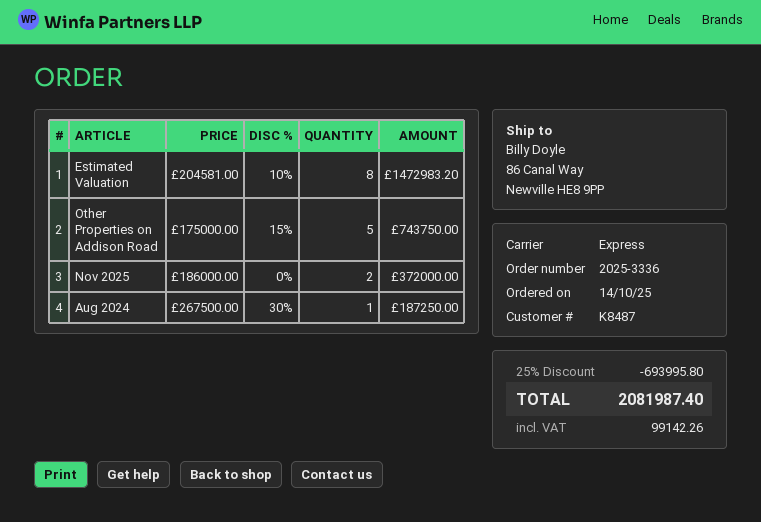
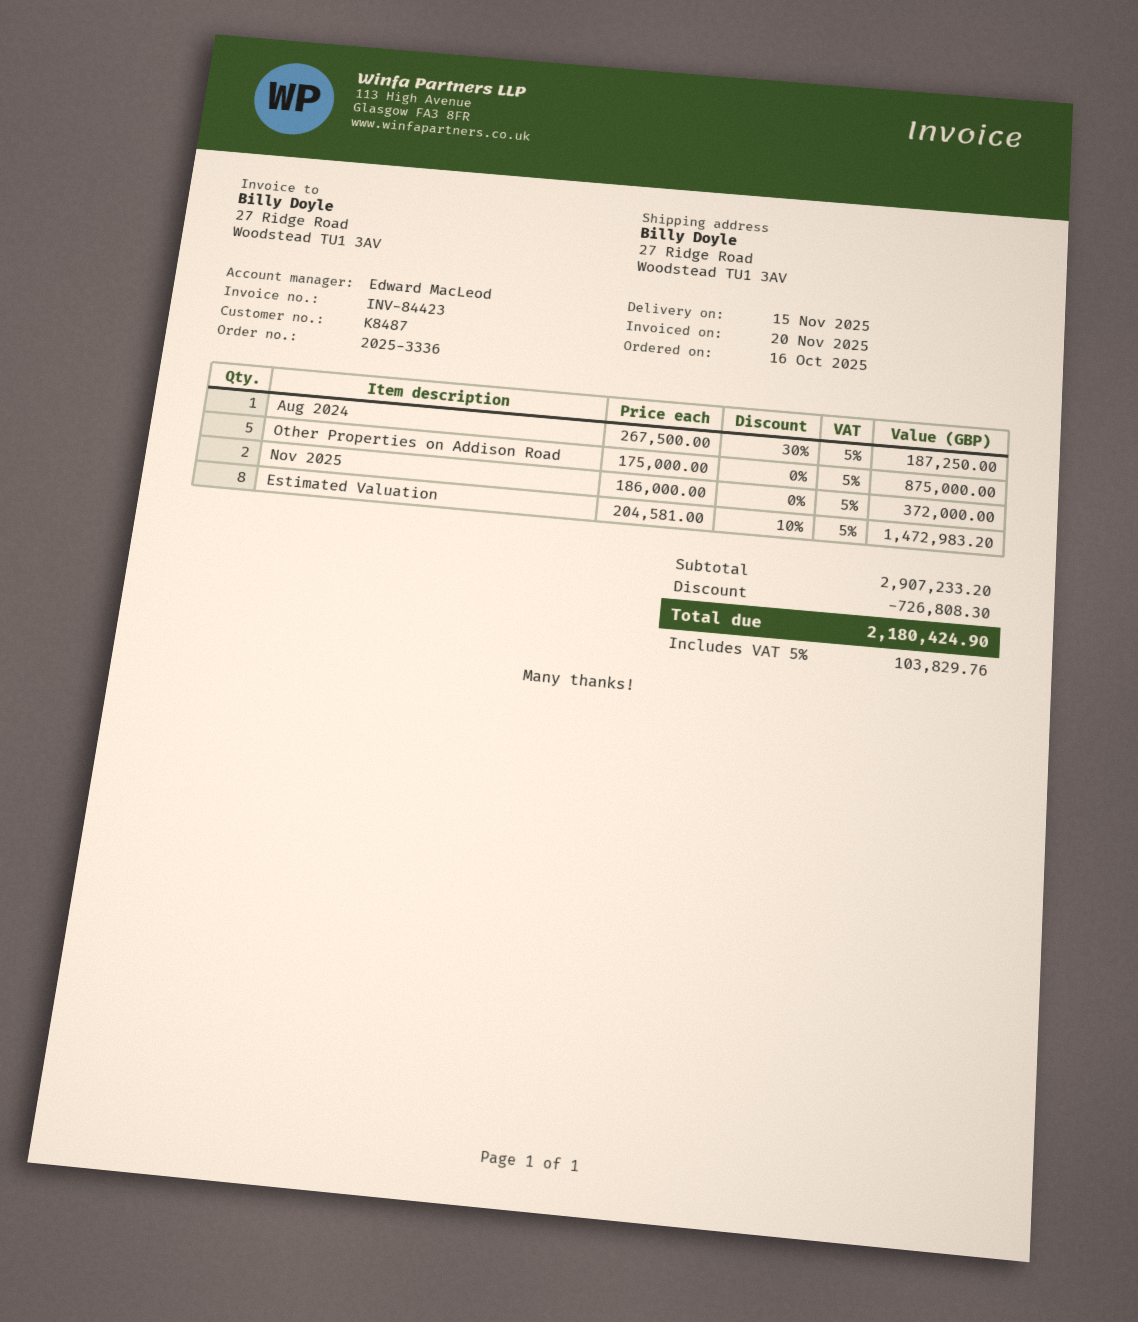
order date: 2025-10-14 -> 2025-10-16
ship to: 86 Canal Way, Newville HE8 9PP -> 27 Ridge Road, Woodstead TU1 3AV
Other Properties on Addison Road: 5 x 175000.00 - 15% = 743750.00 -> 5 x 175000.00 = 875000.00
discount: 693995.80 -> 726808.30
tax: 99142.26 -> 103829.76
total: 2081987.40 -> 2180424.90

